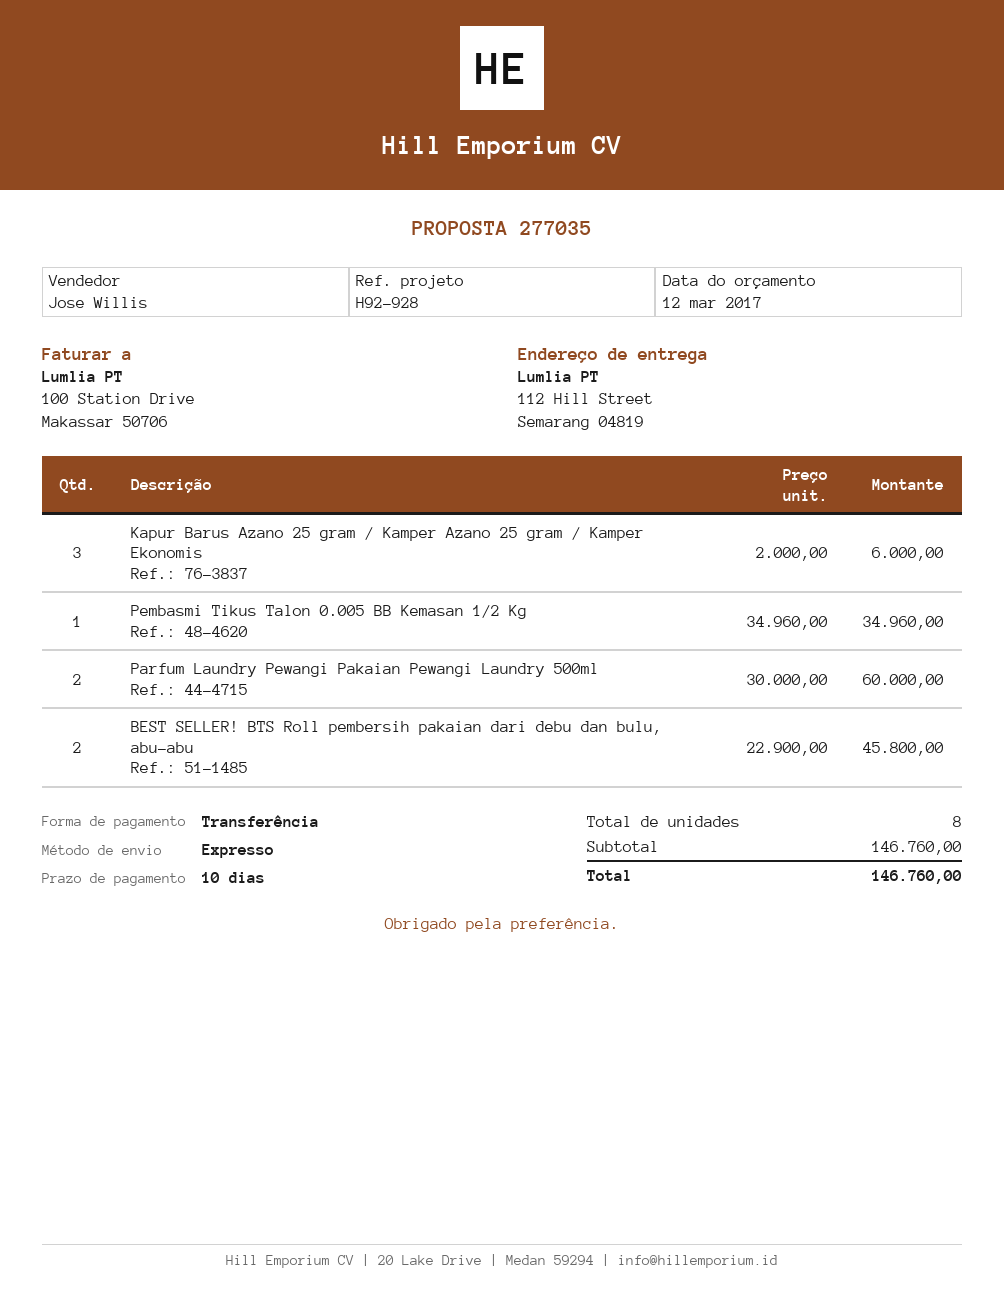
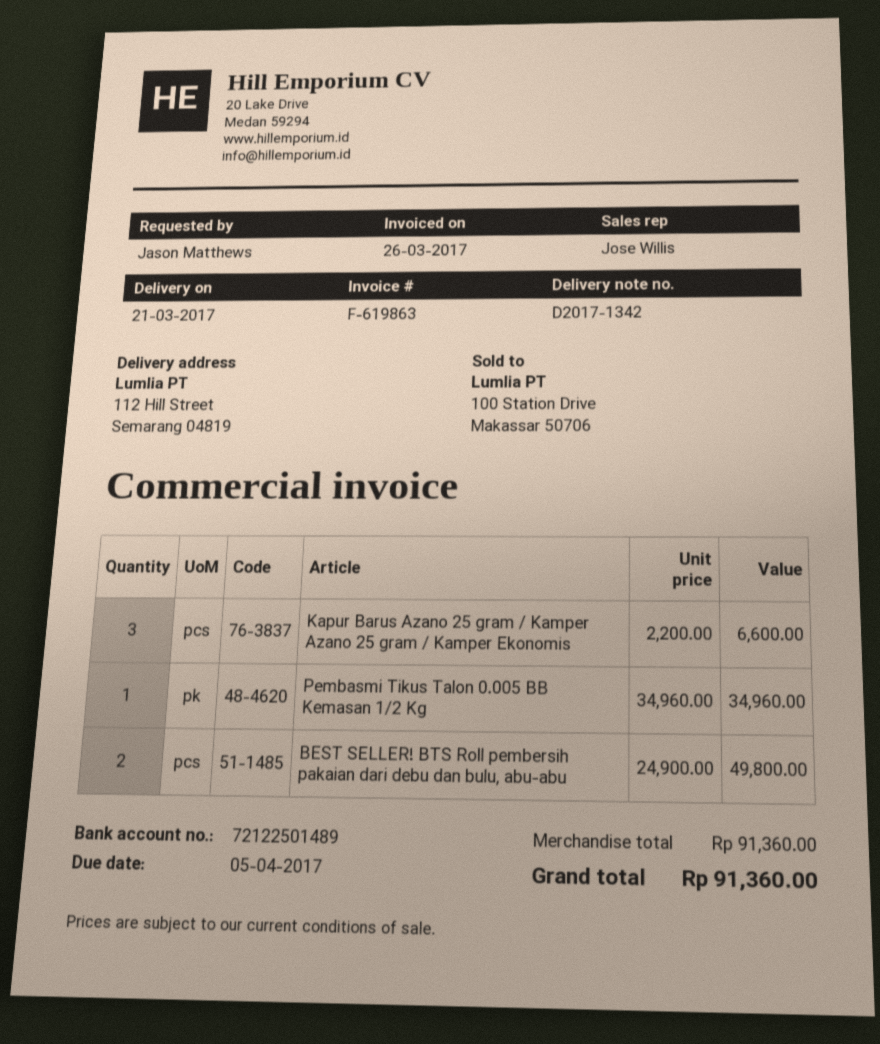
Kapur Barus Azano 25 gram / Kamper Azano 25 gram / Kamper Ekonomis: 3 x 2000.00 = 6000.00 -> 3 x 2200.00 = 6600.00
Parfum Laundry Pewangi Pakaian Pewangi Laundry 500ml: 2 x 30000.00 = 60000.00 -> none
BEST SELLER! BTS Roll pembersih pakaian dari debu dan bulu, abu-abu: 2 x 22900.00 = 45800.00 -> 2 x 24900.00 = 49800.00
subtotal: 146760.00 -> 91360.00
total: 146760.00 -> 91360.00

